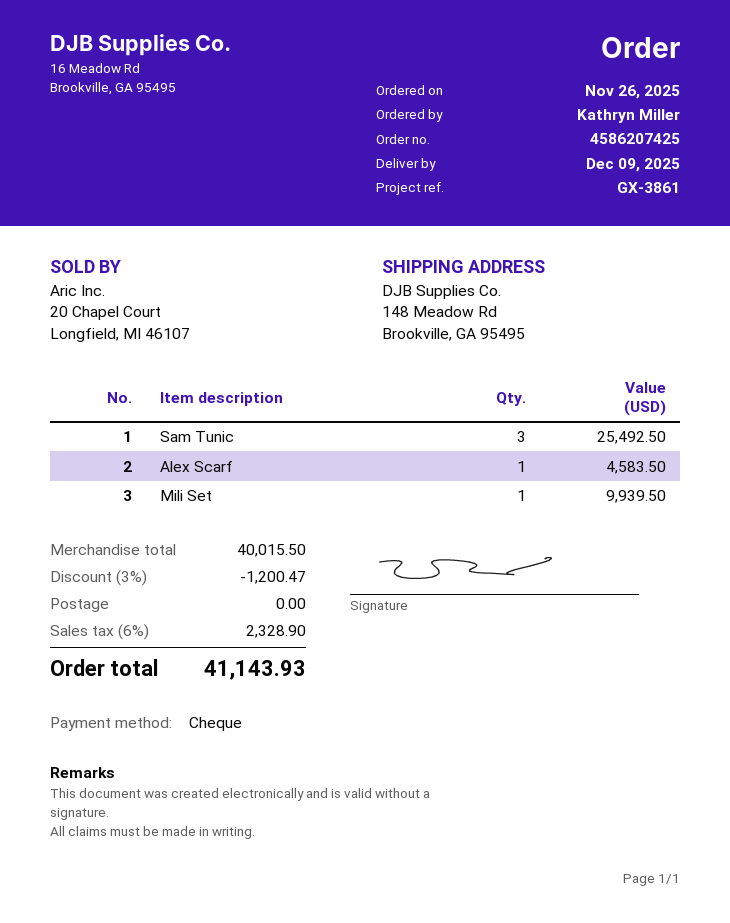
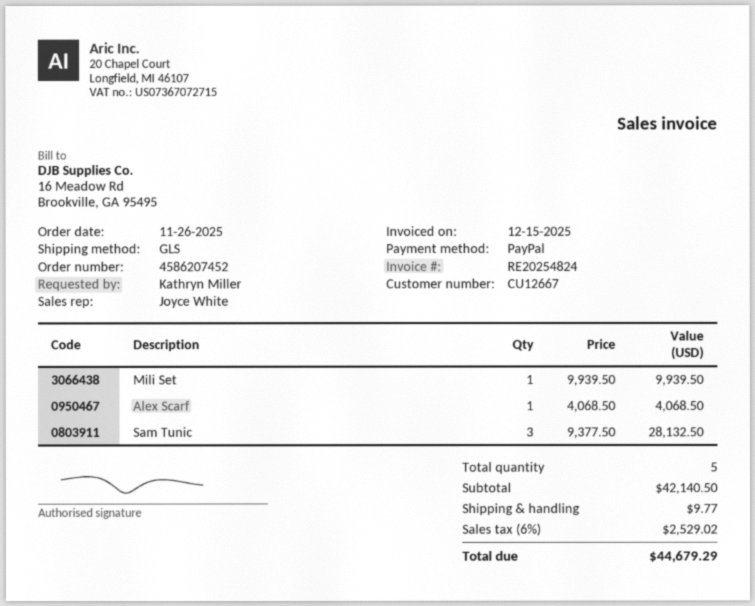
order number: 4586207425 -> 4586207452
payment method: cheque -> PayPal
Sam Tunic: 3 for 25492.50 -> 3 for 28132.50
Alex Scarf: 1 for 4583.50 -> 1 for 4068.50
subtotal: 40015.50 -> 42140.50
discount: 3% = 1200.47 -> none
shipping: 0.00 -> 9.77
tax: 6% = 2328.90 -> 6% = 2529.02
total: 41143.93 -> 44679.29

